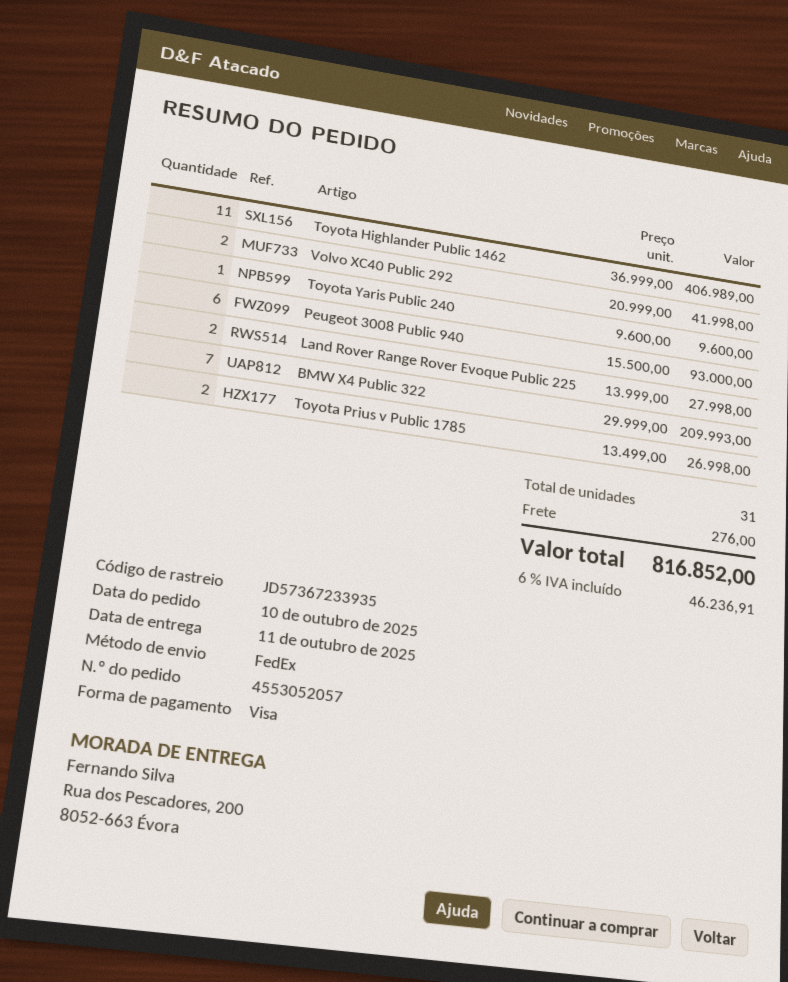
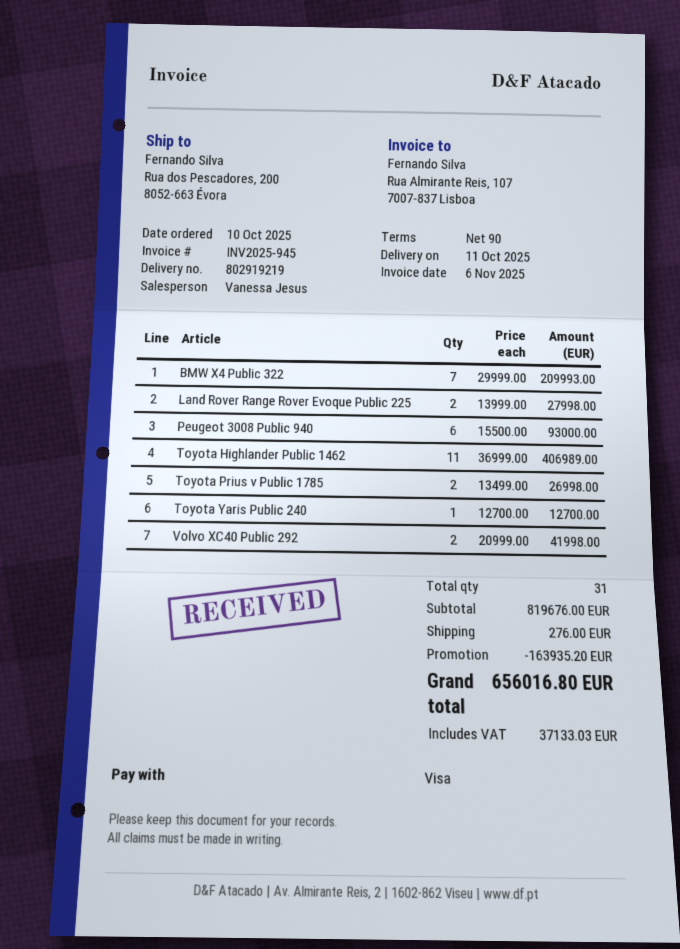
Toyota Yaris Public 240: 1 x 9600.00 = 9600.00 -> 1 x 12700.00 = 12700.00
discount: none -> 163935.20
tax: 46236.91 -> 37133.03
total: 816852.00 -> 656016.80

